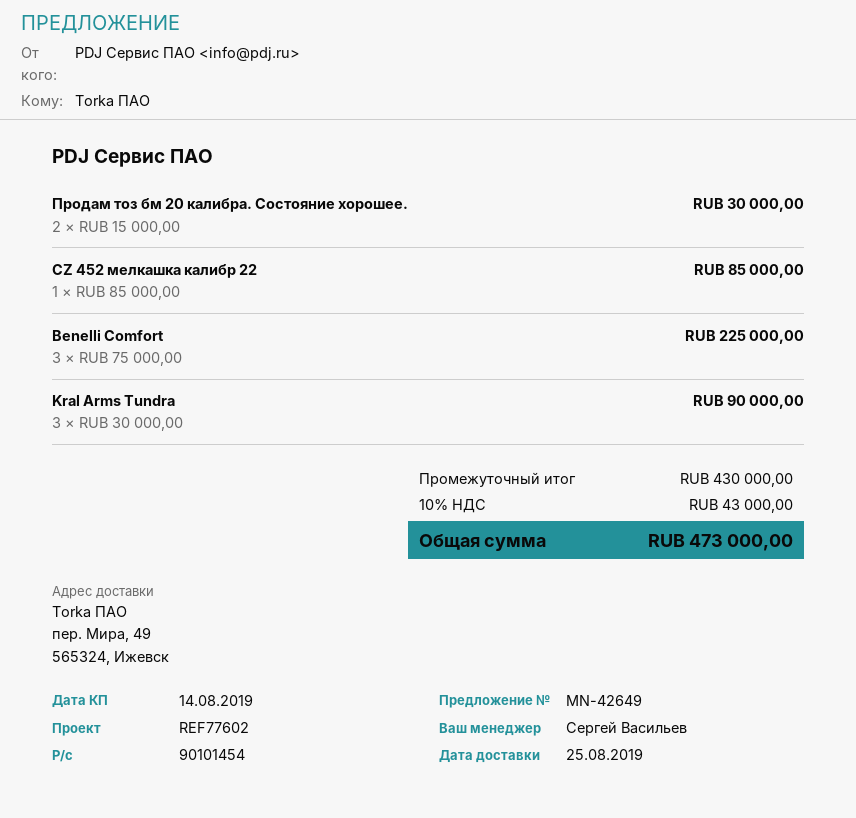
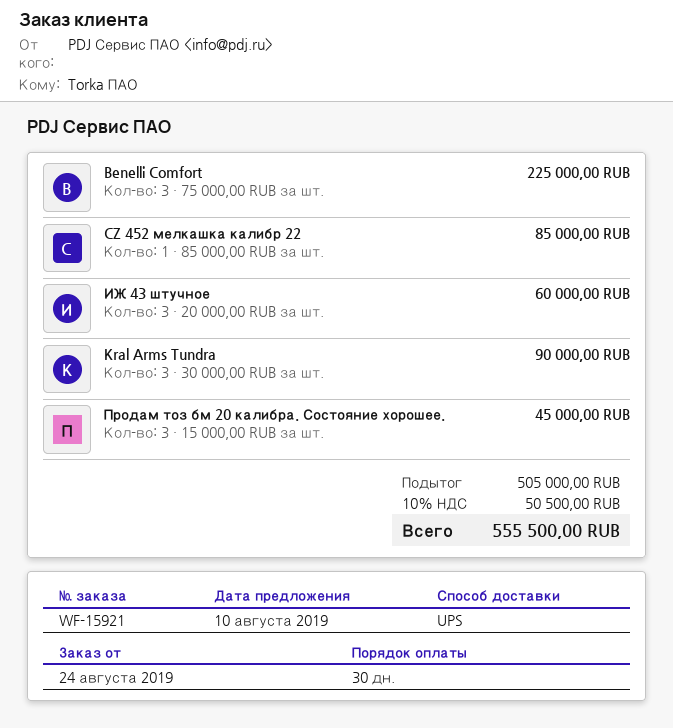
quote date: 2019-08-14 -> 2019-08-10
Продам тоз бм 20 калибра. Состояние хорошее.: 2 x 15000.00 = 30000.00 -> 3 x 15000.00 = 45000.00
ИЖ 43 штучное: none -> 3 x 20000.00 = 60000.00
subtotal: 430000.00 -> 505000.00
tax: 10% = 43000.00 -> 10% = 50500.00
total: 473000.00 -> 555500.00

